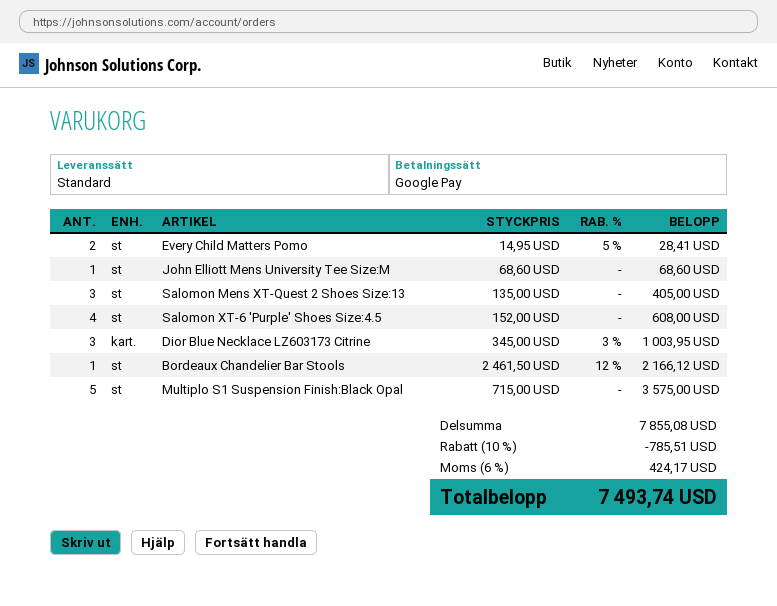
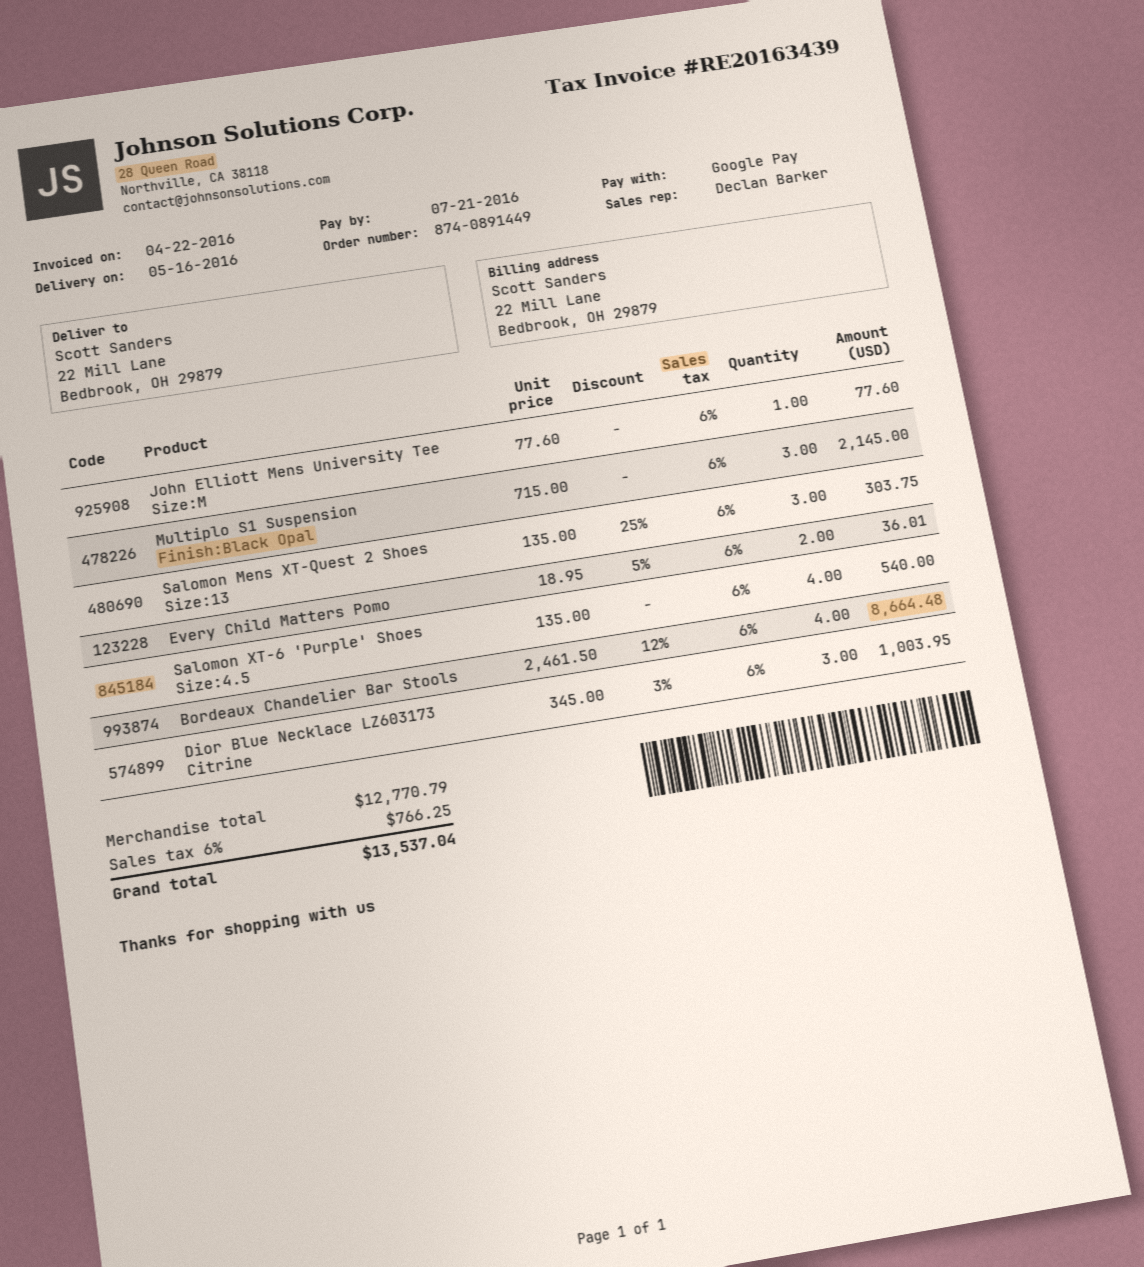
Every Child Matters Pomo: 2 x 14.95 - 5% = 28.41 -> 2 x 18.95 - 5% = 36.01
John Elliott Mens University Tee Size:M: 1 x 68.60 = 68.60 -> 1 x 77.60 = 77.60
Salomon Mens XT-Quest 2 Shoes Size:13: 3 x 135.00 = 405.00 -> 3 x 135.00 - 25% = 303.75
Salomon XT-6 'Purple' Shoes Size:4.5: 4 x 152.00 = 608.00 -> 4 x 135.00 = 540.00
Bordeaux Chandelier Bar Stools: 1 x 2461.50 - 12% = 2166.12 -> 4 x 2461.50 - 12% = 8664.48
Multiplo S1 Suspension Finish:Black Opal: 5 x 715.00 = 3575.00 -> 3 x 715.00 = 2145.00
subtotal: 7855.08 -> 12770.79
discount: 10% = 785.51 -> none
tax: 6% = 424.17 -> 6% = 766.25
total: 7493.74 -> 13537.04

